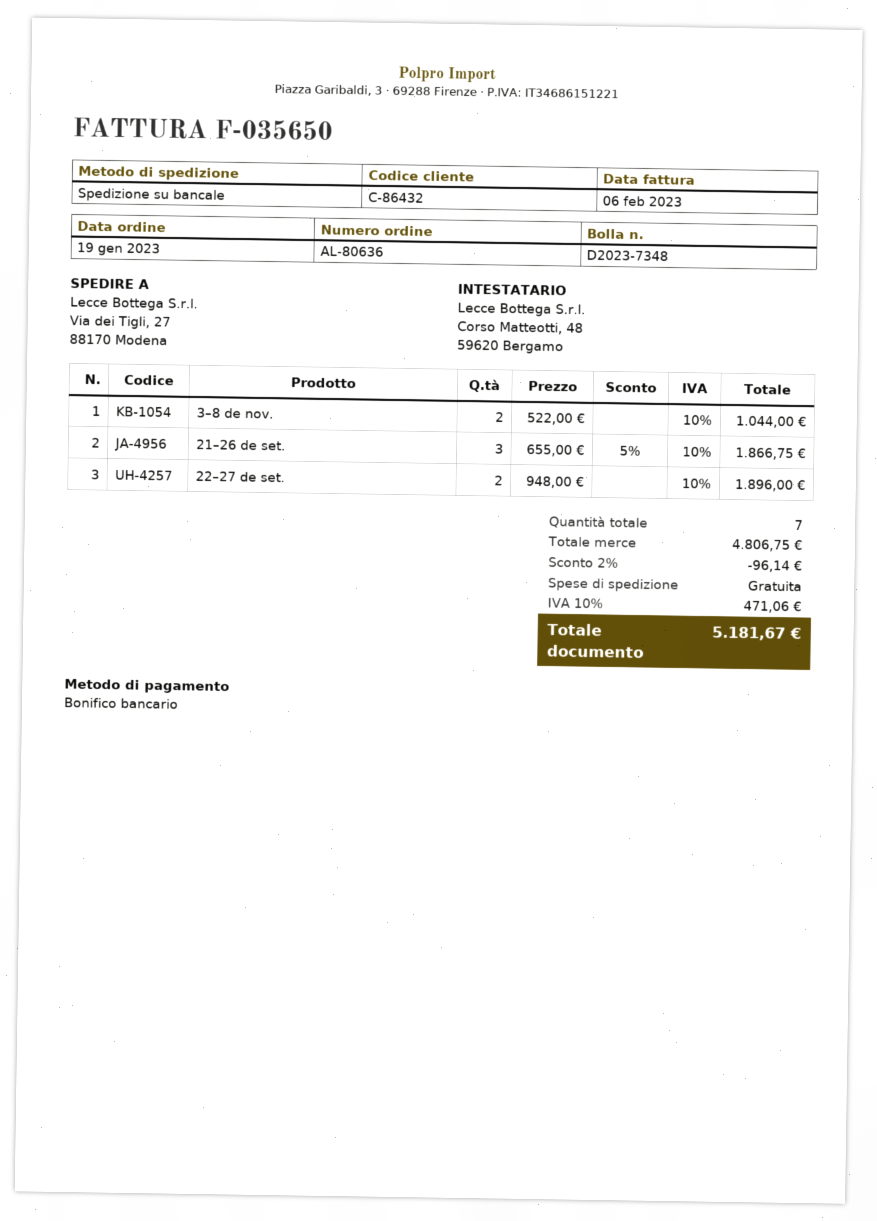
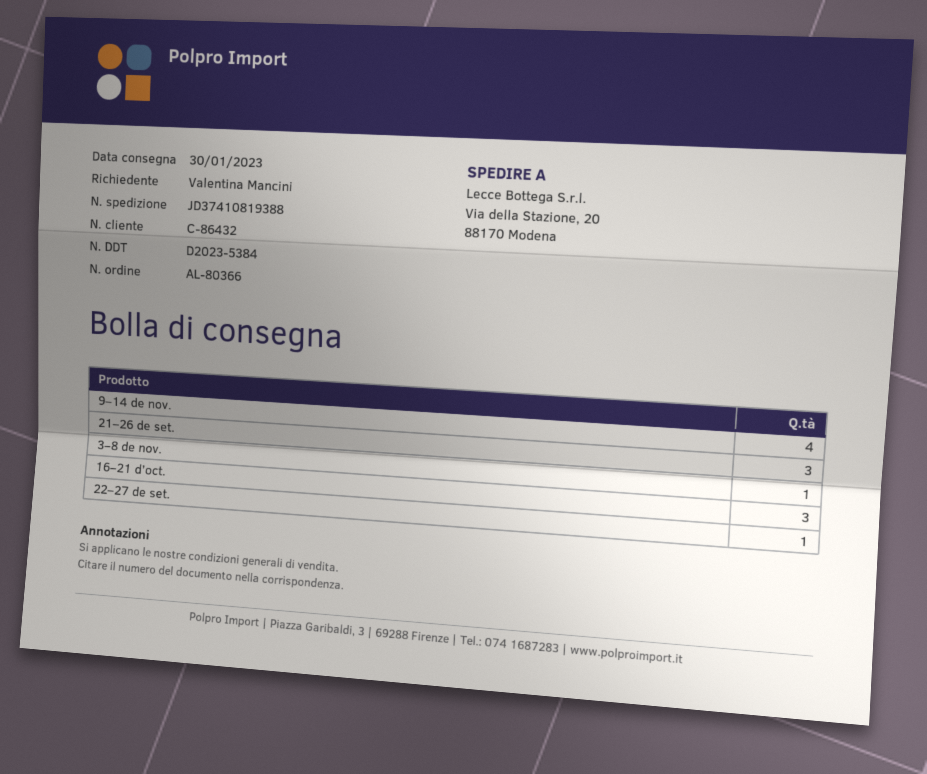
order number: AL-80636 -> AL-80366
delivery note number: D2023-7348 -> D2023-5384
ship to: Via dei Tigli, 27, 88170 Modena -> Via della Stazione, 20, 88170 Modena
3–8 de nov.: 2 -> 1
22–27 de set.: 2 -> 1
9–14 de nov.: none -> 4
16–21 d’oct.: none -> 3

